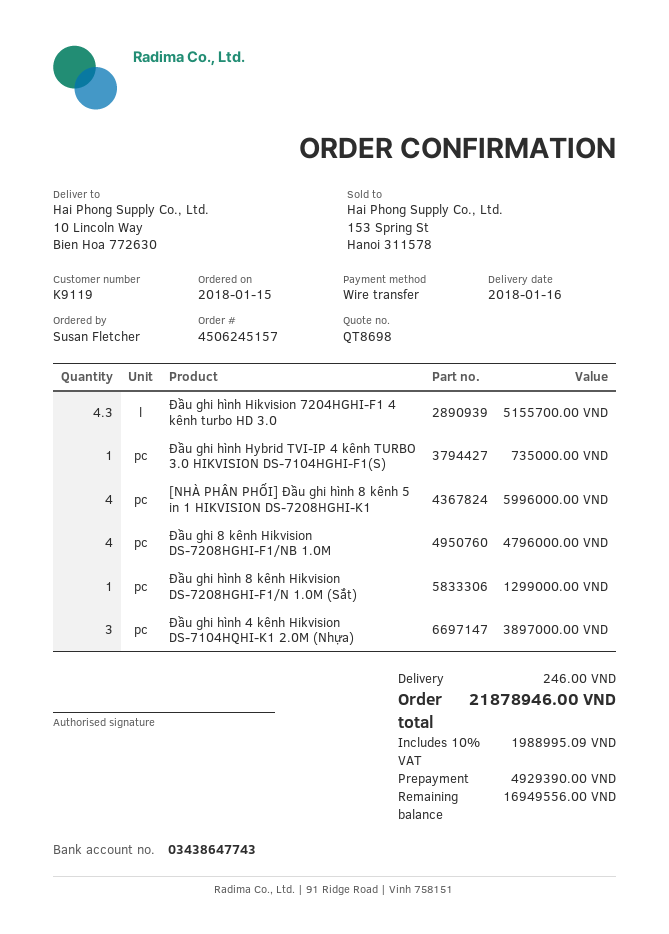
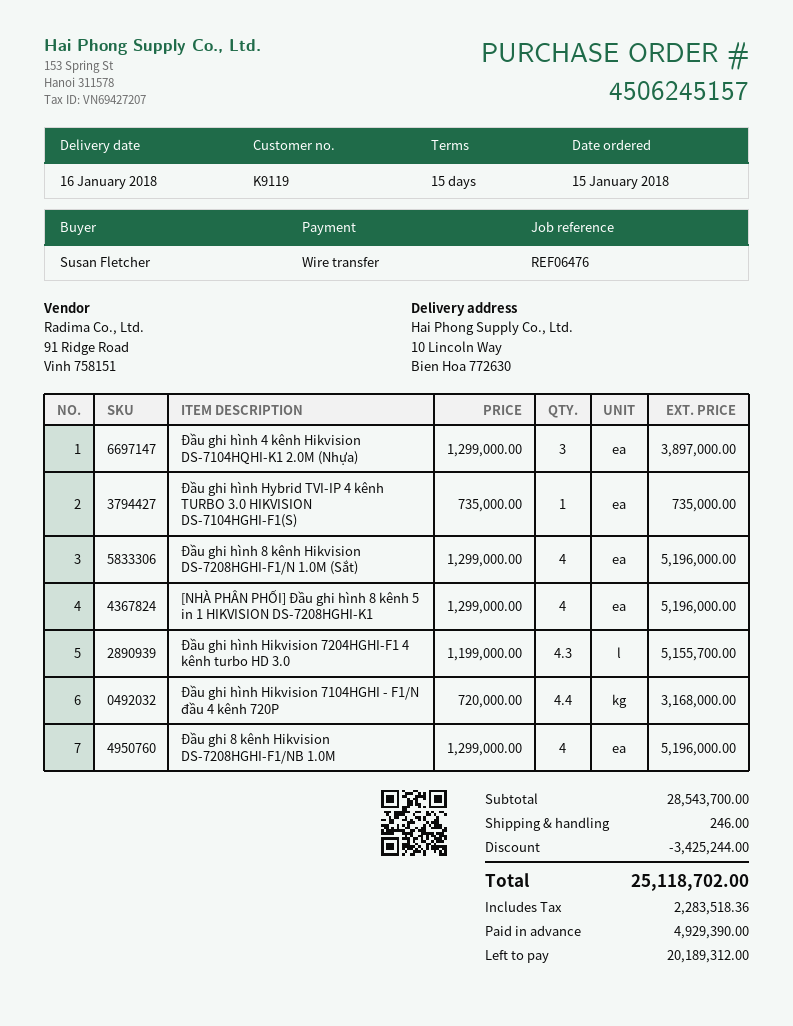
[NHÀ PHÂN PHỐI] Đầu ghi hình 8 kênh 5 in 1 HIKVISION DS-7208HGHI-K1: 4 for 5996000.00 -> 4 for 5196000.00
Đầu ghi 8 kênh Hikvision DS-7208HGHI-F1/NB 1.0M: 4 for 4796000.00 -> 4 for 5196000.00
Đầu ghi hình 8 kênh Hikvision DS-7208HGHI-F1/N 1.0M (Sắt): 1 for 1299000.00 -> 4 for 5196000.00
Đầu ghi hình Hikvision 7104HGHI - F1/N đầu 4 kênh 720P: none -> 4.4 for 3168000.00
discount: none -> 3425244.00
tax: 1988995.09 -> 2283518.36
total: 21878946.00 -> 25118702.00
balance: 16949556.00 -> 20189312.00

